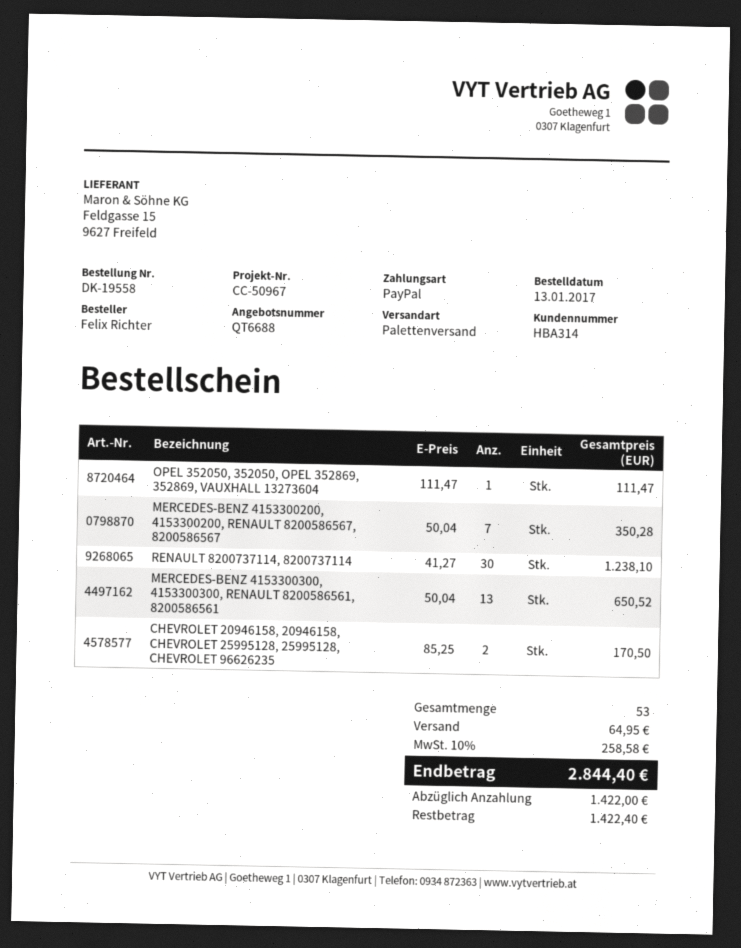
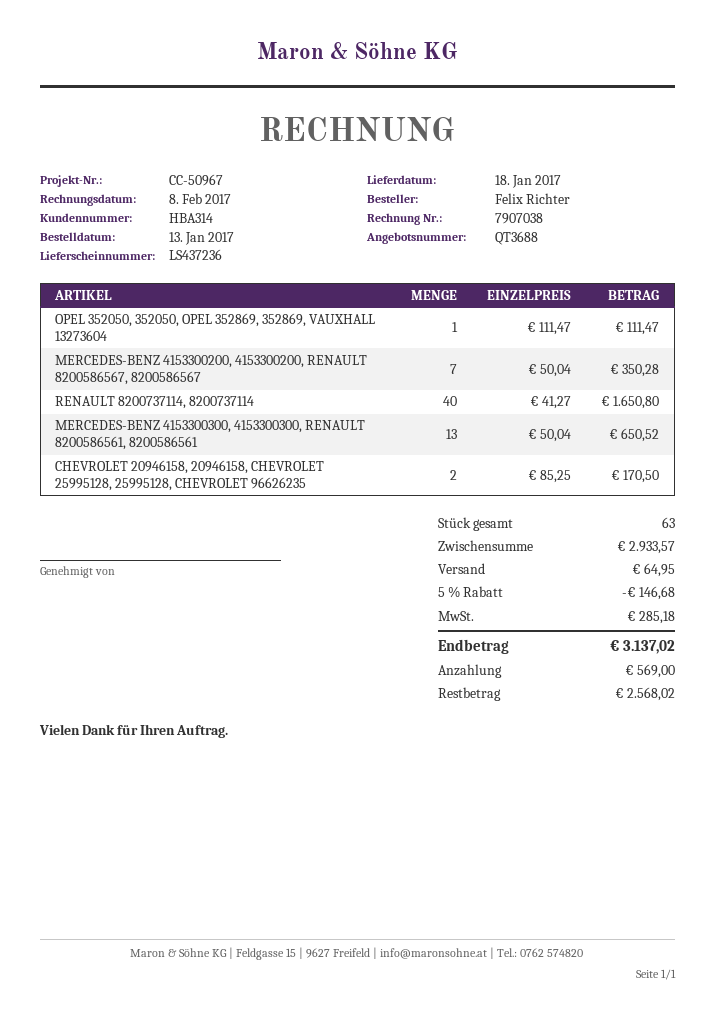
quote number: QT6688 -> QT3688
RENAULT 8200737114, 8200737114: 30 x 41.27 = 1238.10 -> 40 x 41.27 = 1650.80
total quantity: 53 -> 63
discount: none -> 5% = 146.68
tax: 258.58 -> 285.18
total: 2844.40 -> 3137.02
deposit: 1422.00 -> 569.00
balance: 1422.40 -> 2568.02

